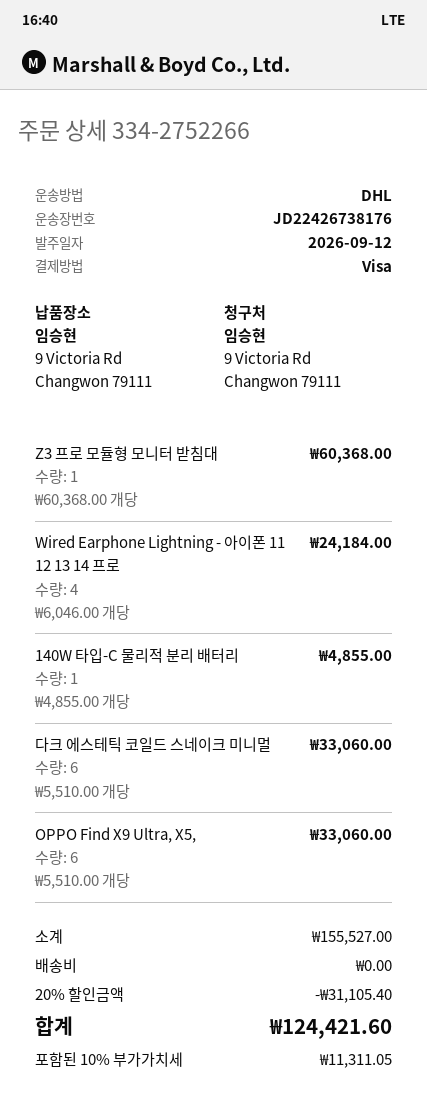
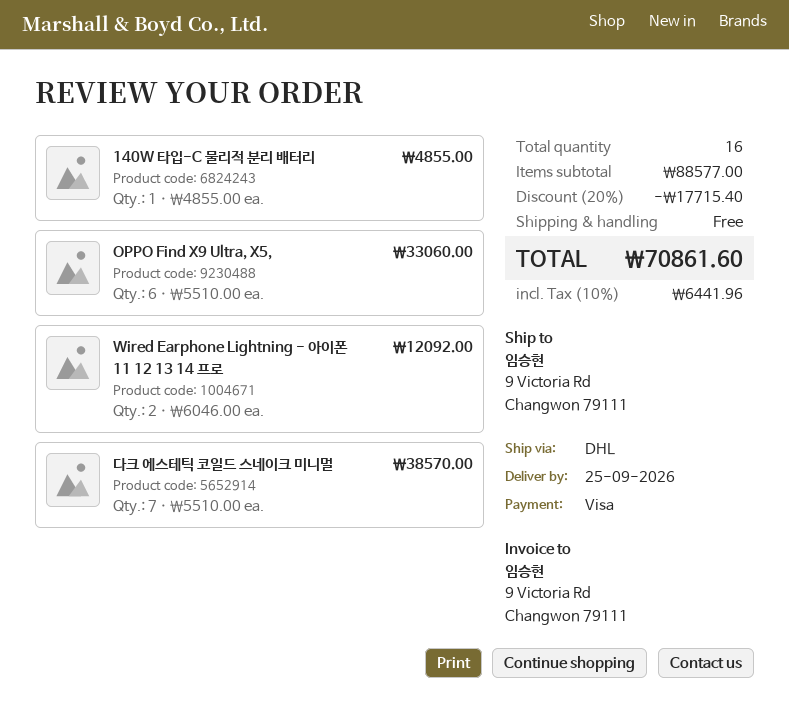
Z3 프로 모듈형 모니터 받침대: 1 x 60368.00 = 60368.00 -> none
Wired Earphone Lightning - 아이폰 11 12 13 14 프로: 4 x 6046.00 = 24184.00 -> 2 x 6046.00 = 12092.00
다크 에스테틱 코일드 스네이크 미니멀: 6 x 5510.00 = 33060.00 -> 7 x 5510.00 = 38570.00
subtotal: 155527.00 -> 88577.00
discount: 20% = 31105.40 -> 20% = 17715.40
tax: 10% = 11311.05 -> 10% = 6441.96
total: 124421.60 -> 70861.60

